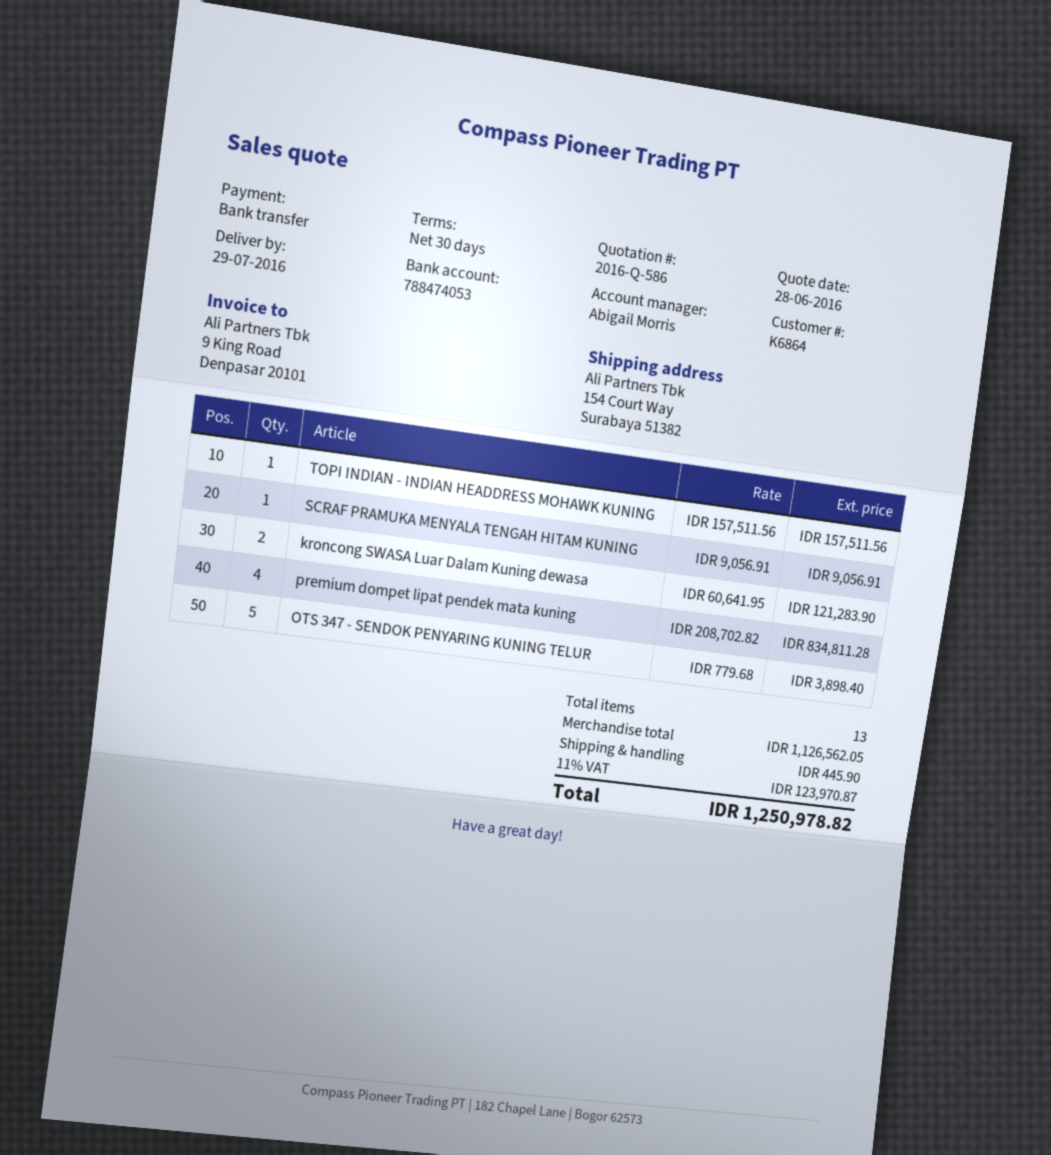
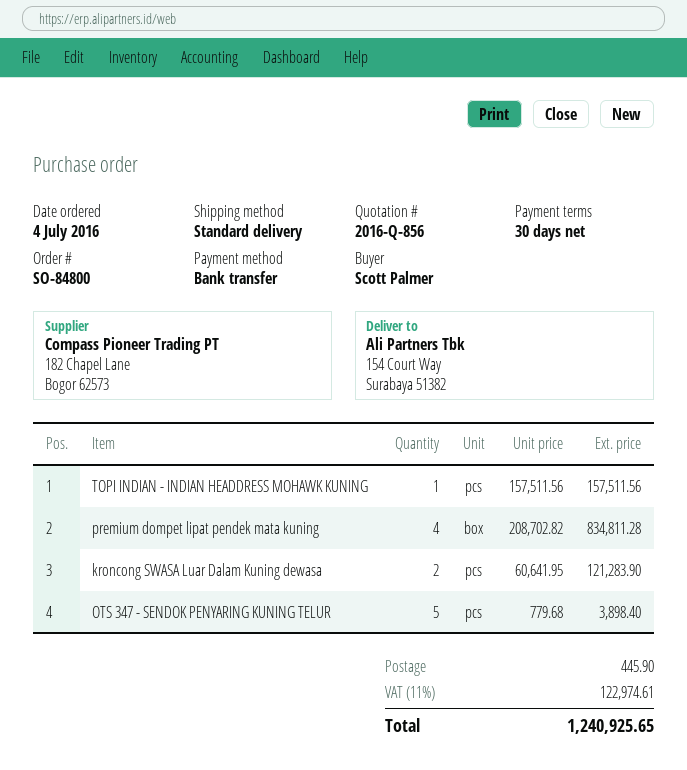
quote number: 2016-Q-586 -> 2016-Q-856
SCRAF PRAMUKA MENYALA TENGAH HITAM KUNING: 1 x 9056.91 = 9056.91 -> none
tax: 11% = 123970.87 -> 11% = 122974.61
total: 1250978.82 -> 1240925.65

